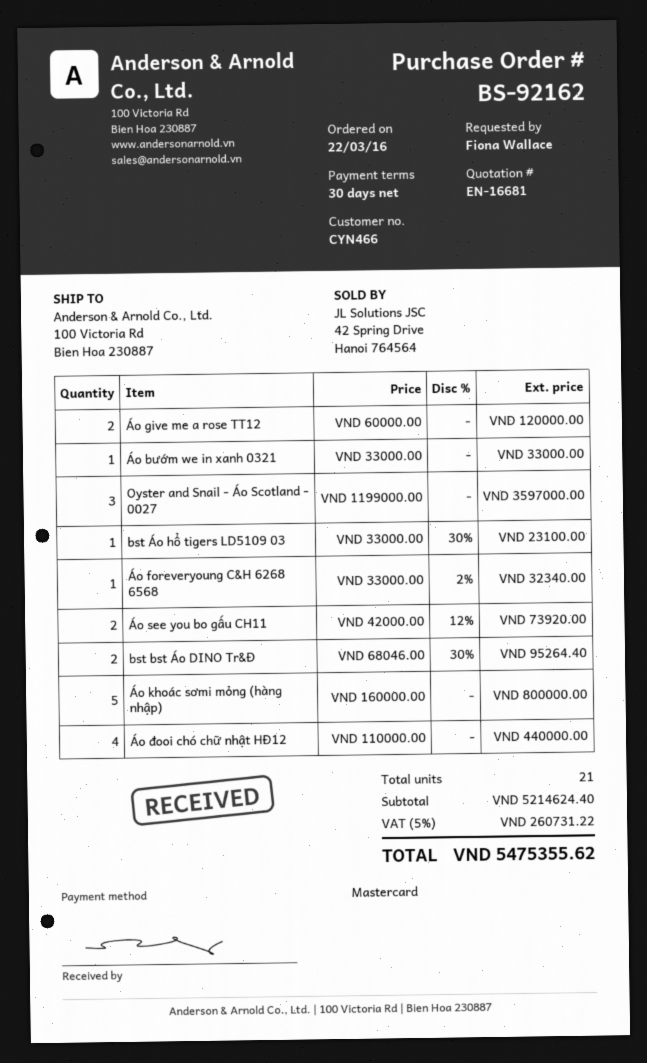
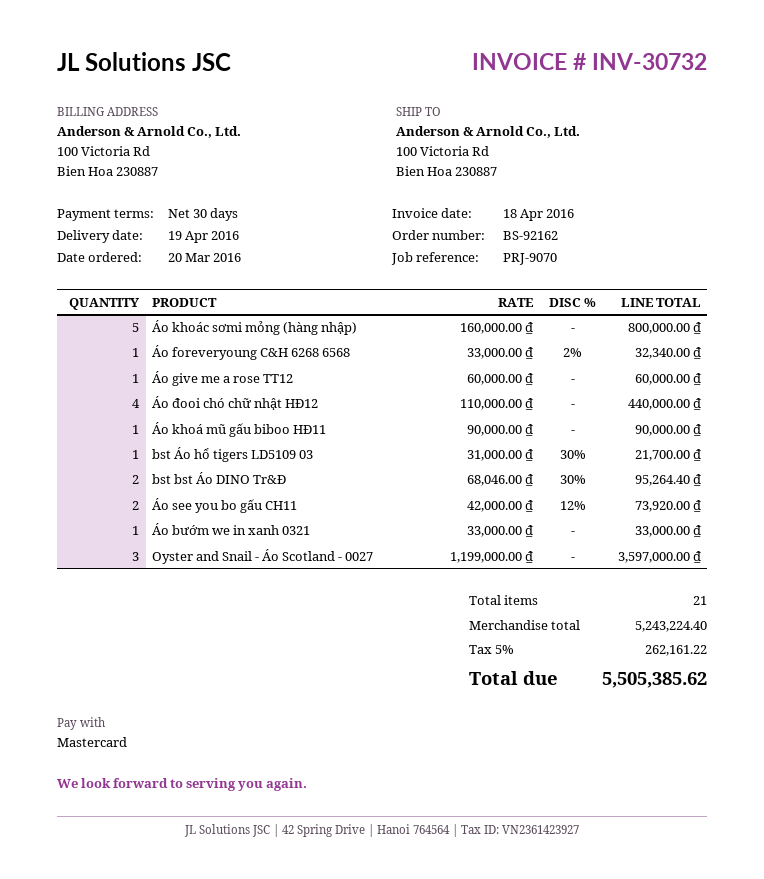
order date: 2016-03-22 -> 2016-03-20
Áo give me a rose TT12: 2 x 60000.00 = 120000.00 -> 1 x 60000.00 = 60000.00
bst Áo hổ tigers LD5109 03: 1 x 33000.00 - 30% = 23100.00 -> 1 x 31000.00 - 30% = 21700.00
Áo khoá mũ gấu biboo HĐ11: none -> 1 x 90000.00 = 90000.00
subtotal: 5214624.40 -> 5243224.40
tax: 5% = 260731.22 -> 5% = 262161.22
total: 5475355.62 -> 5505385.62

